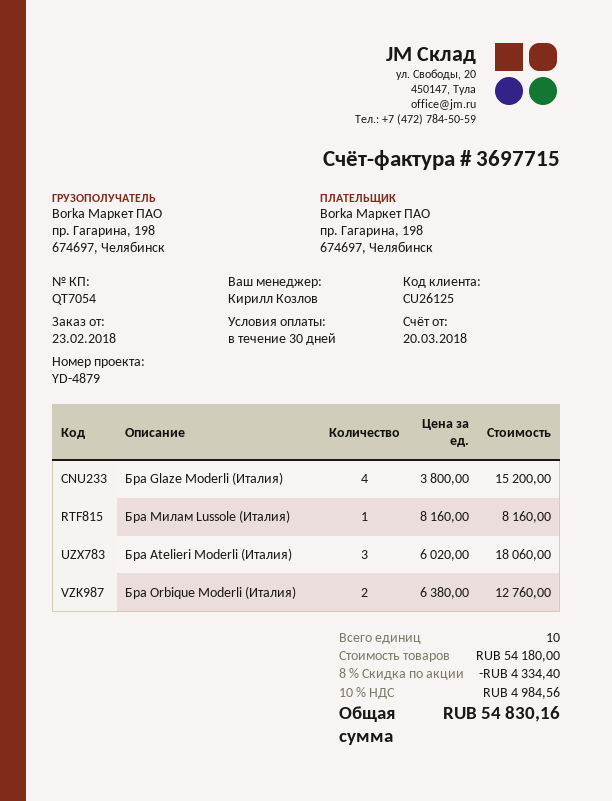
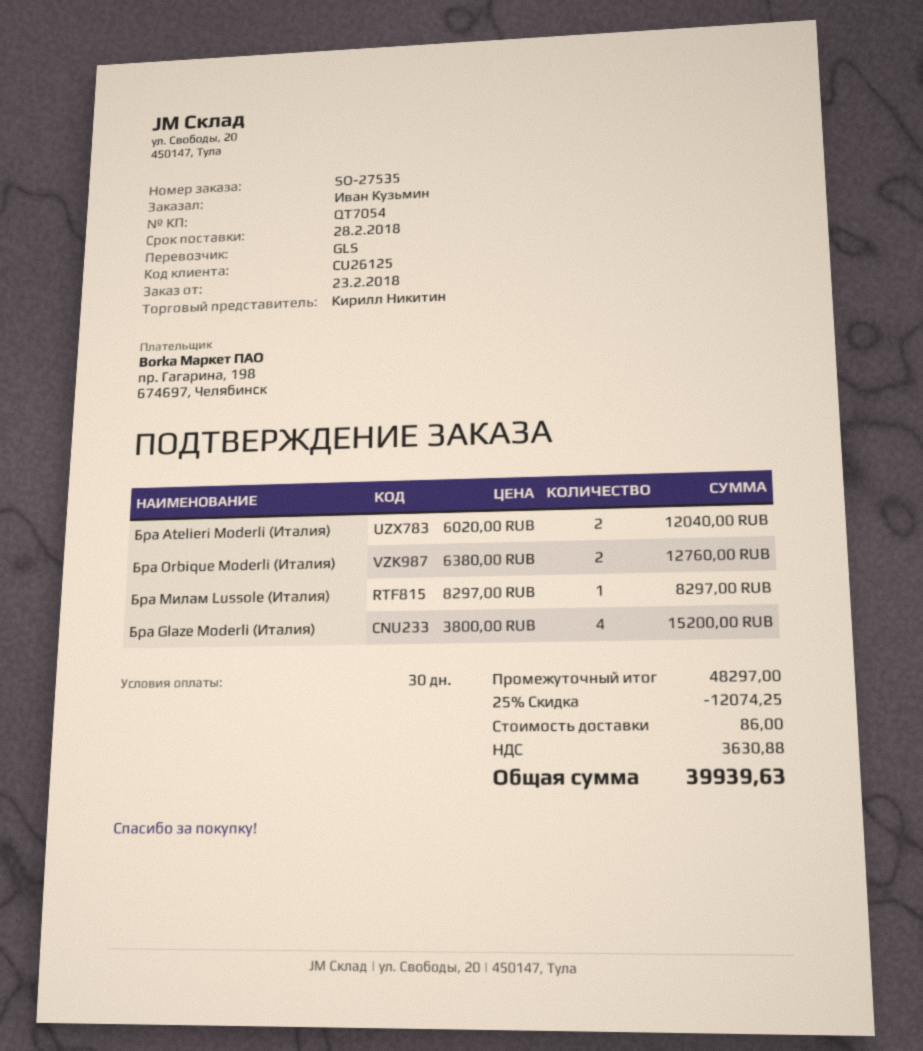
sales rep: Кирилл Козлов -> Кирилл Никитин
Бра Милам Lussole (Италия): 1 x 8160.00 = 8160.00 -> 1 x 8297.00 = 8297.00
Бра Atelieri Moderli (Италия): 3 x 6020.00 = 18060.00 -> 2 x 6020.00 = 12040.00
subtotal: 54180.00 -> 48297.00
discount: 8% = 4334.40 -> 25% = 12074.25
shipping: none -> 86.00
tax: 4984.56 -> 3630.88
total: 54830.16 -> 39939.63

